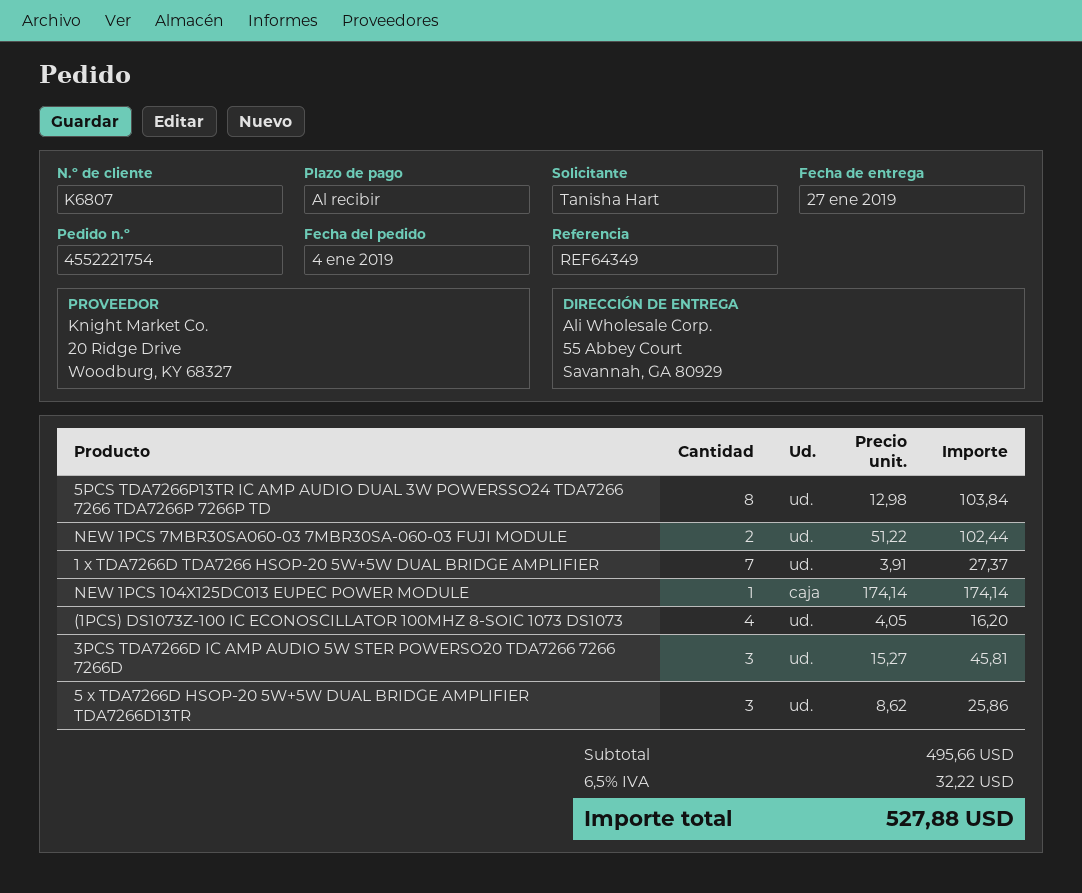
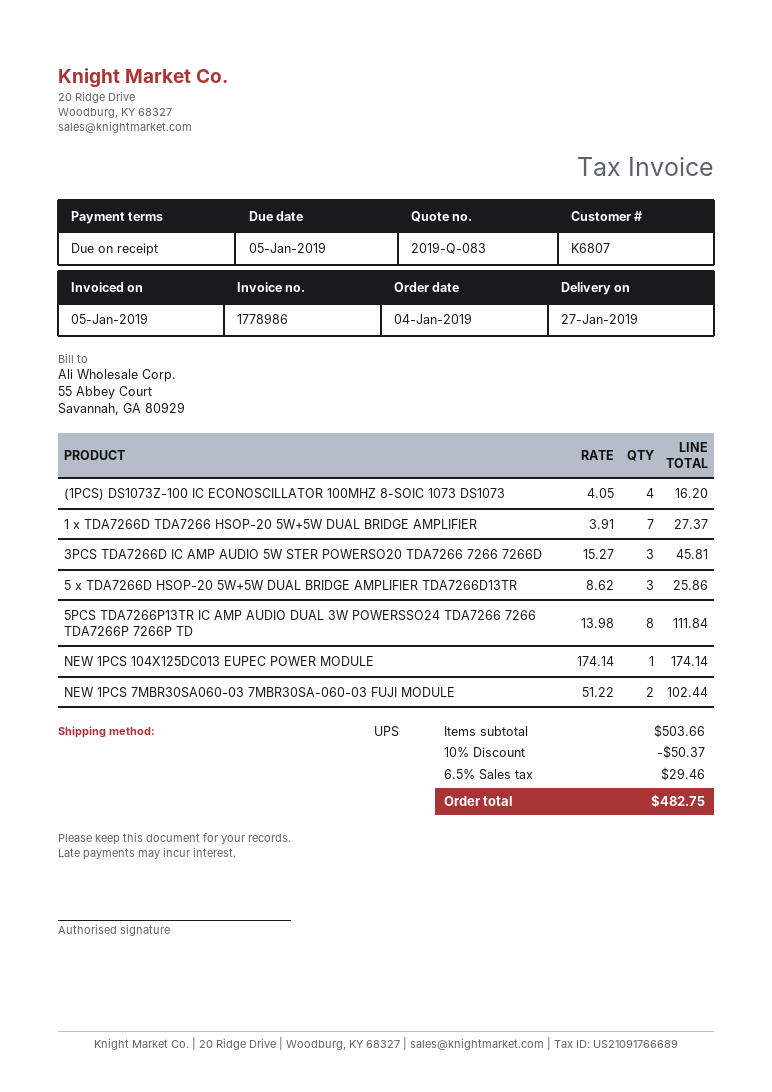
5PCS TDA7266P13TR IC AMP AUDIO DUAL 3W POWERSSO24 TDA7266 7266 TDA7266P 7266P TD: 8 x 12.98 = 103.84 -> 8 x 13.98 = 111.84
subtotal: 495.66 -> 503.66
discount: none -> 10% = 50.37
tax: 6.5% = 32.22 -> 6.5% = 29.46
total: 527.88 -> 482.75

